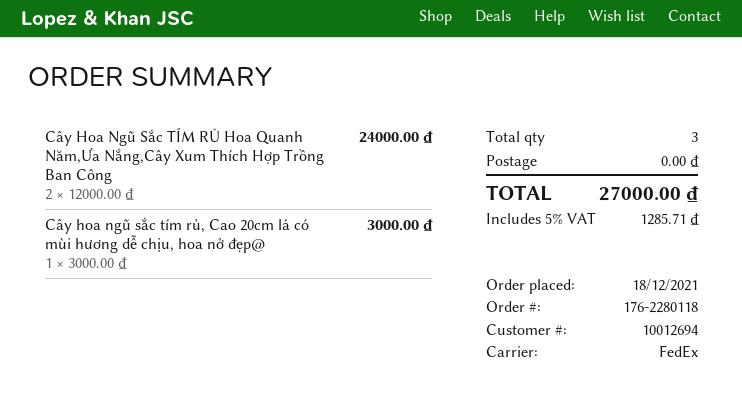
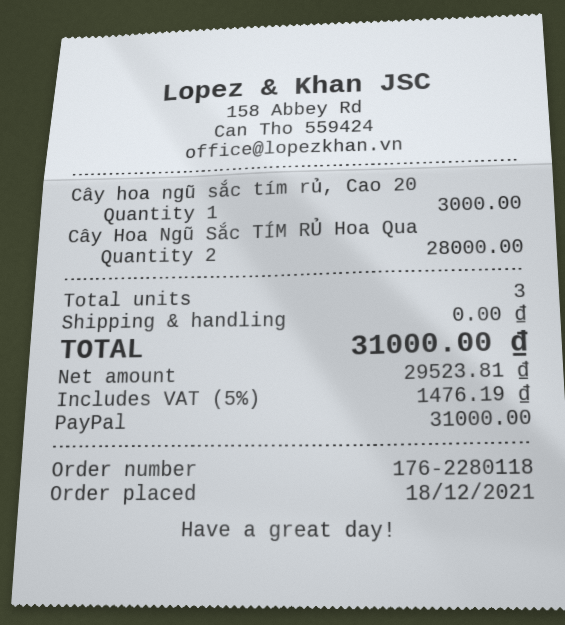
Cây Hoa Ngũ Sắc TÍM RỦ Hoa Quanh Năm,Ưa Nắng,Cây Xum Thích Hợp Trồng Ban Công: 2 for 24000.00 -> 2 for 28000.00
tax: 5% = 1285.71 -> 5% = 1476.19
total: 27000.00 -> 31000.00

